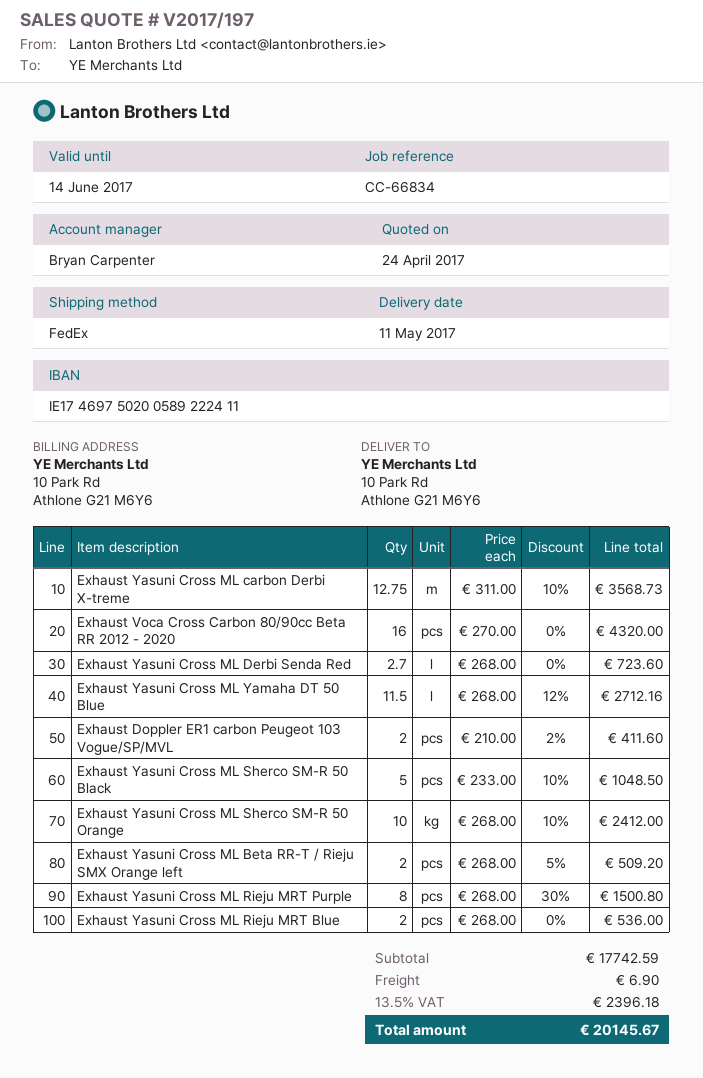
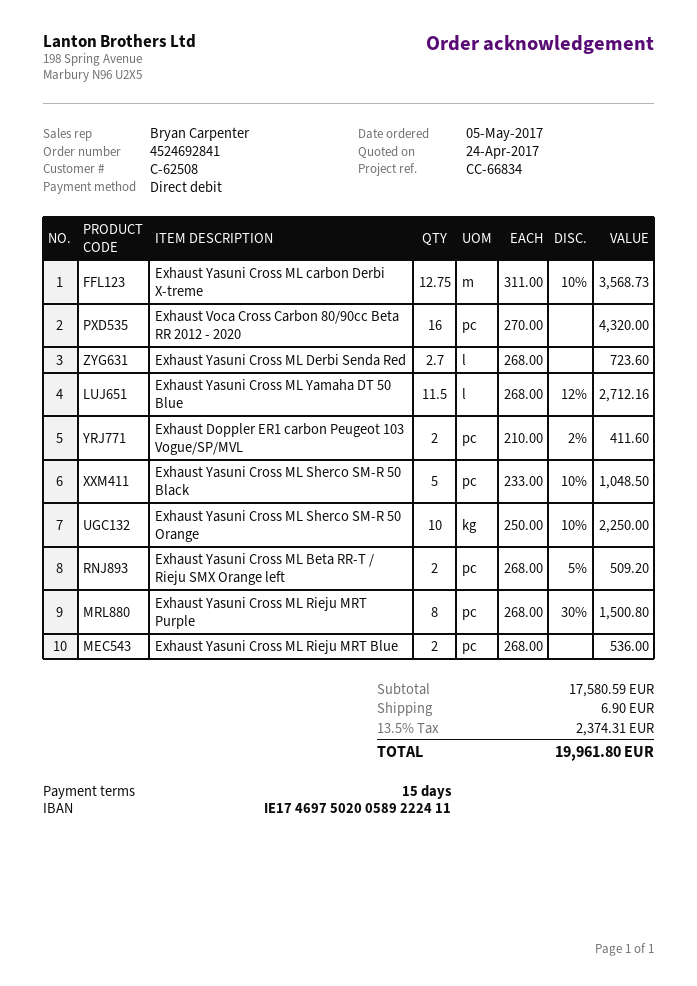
Exhaust Yasuni Cross ML Sherco SM-R 50 Orange: 10 x 268.00 - 10% = 2412.00 -> 10 x 250.00 - 10% = 2250.00
subtotal: 17742.59 -> 17580.59
tax: 13.5% = 2396.18 -> 13.5% = 2374.31
total: 20145.67 -> 19961.80

